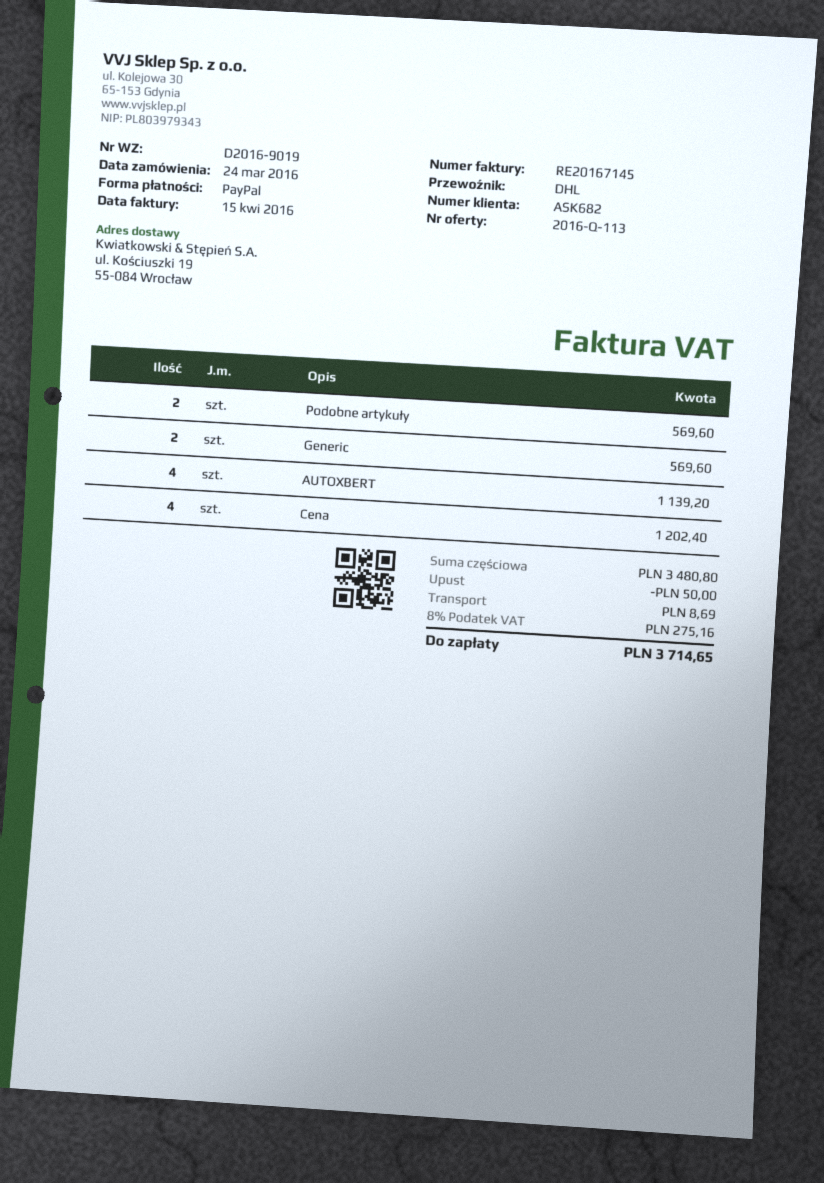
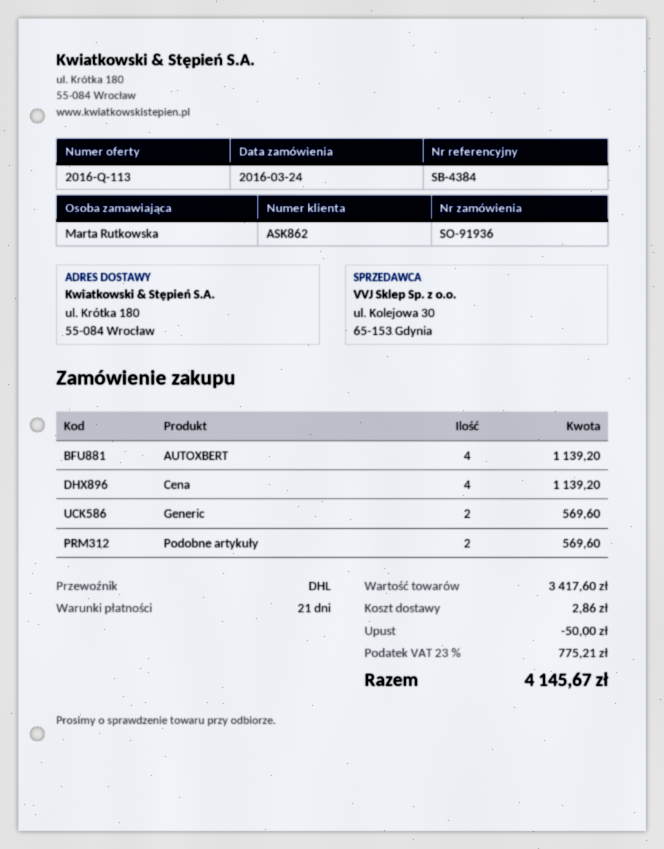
customer number: ASK682 -> ASK862
ship to: ul. Kościuszki 19, 55-084 Wrocław -> ul. Krótka 180, 55-084 Wrocław
Cena: 4 for 1202.40 -> 4 for 1139.20
subtotal: 3480.80 -> 3417.60
shipping: 8.69 -> 2.86
tax: 8% = 275.16 -> 23% = 775.21
total: 3714.65 -> 4145.67

